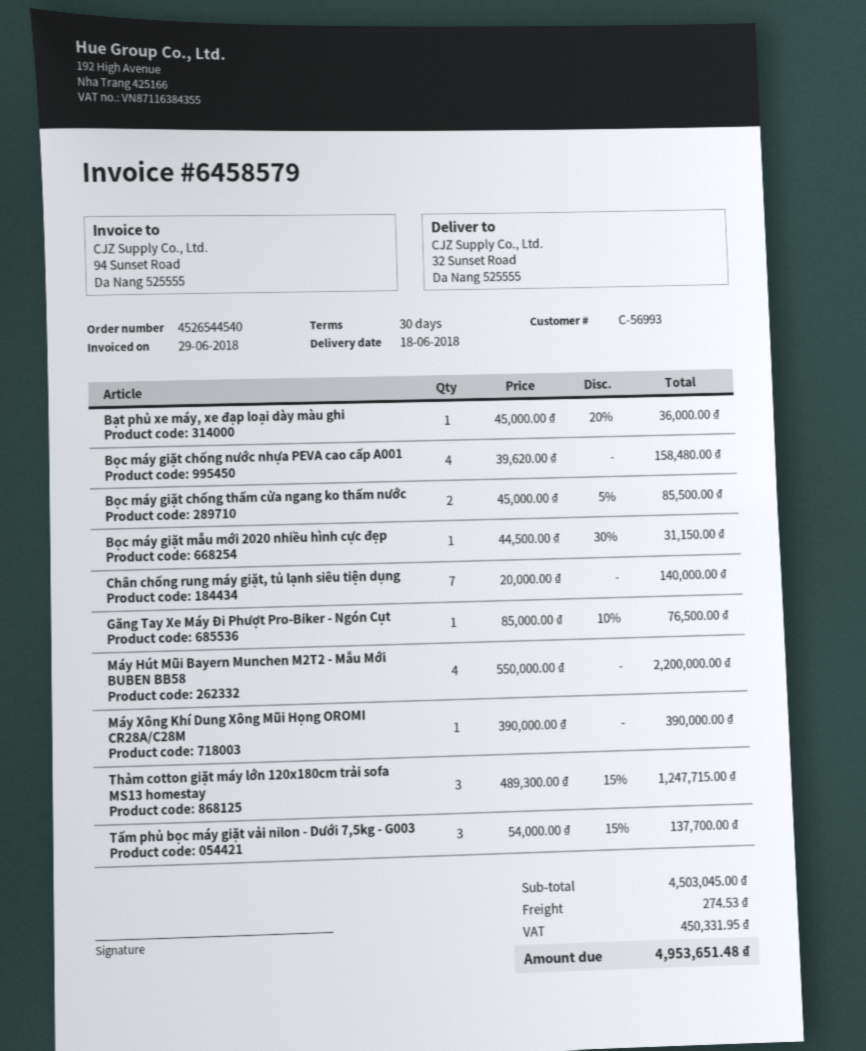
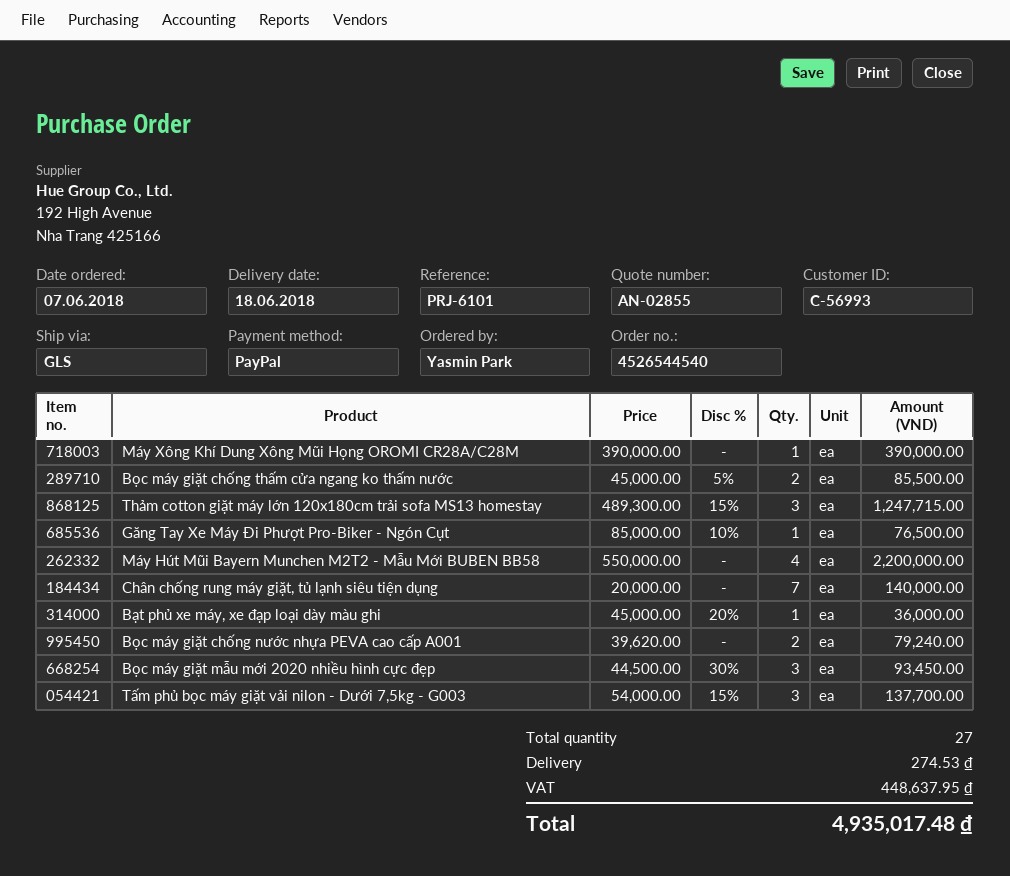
Bọc máy giặt chống nước nhựa PEVA cao cấp A001: 4 x 39620.00 = 158480.00 -> 2 x 39620.00 = 79240.00
Bọc máy giặt mẫu mới 2020 nhiều hình cực đẹp: 1 x 44500.00 - 30% = 31150.00 -> 3 x 44500.00 - 30% = 93450.00
tax: 450331.95 -> 448637.95
total: 4953651.48 -> 4935017.48

